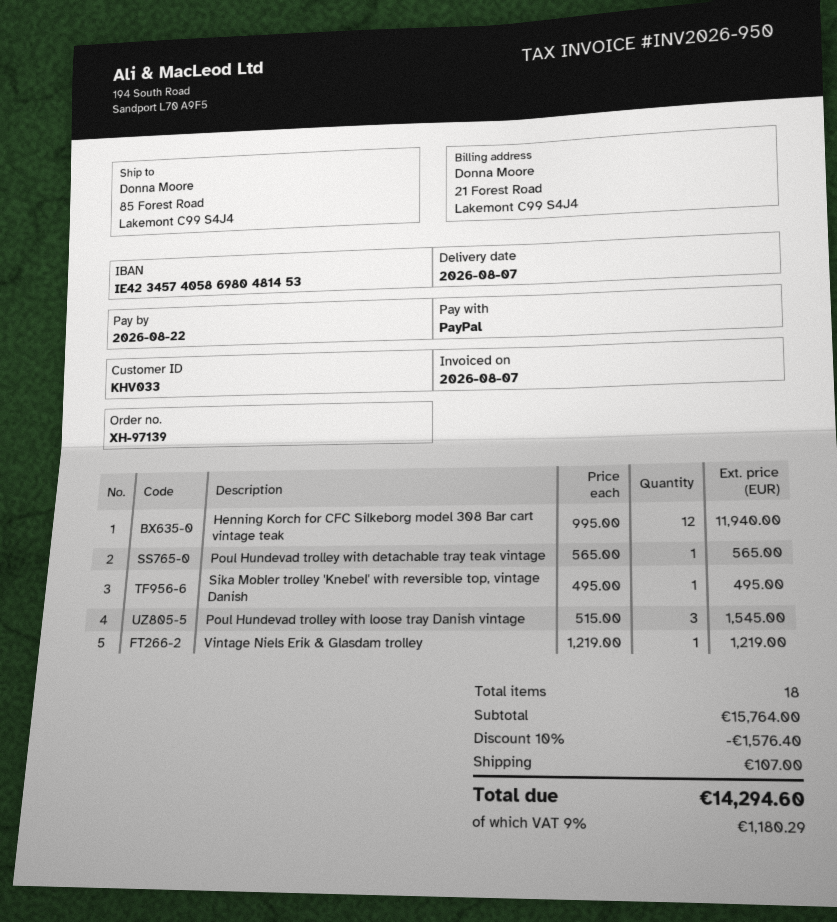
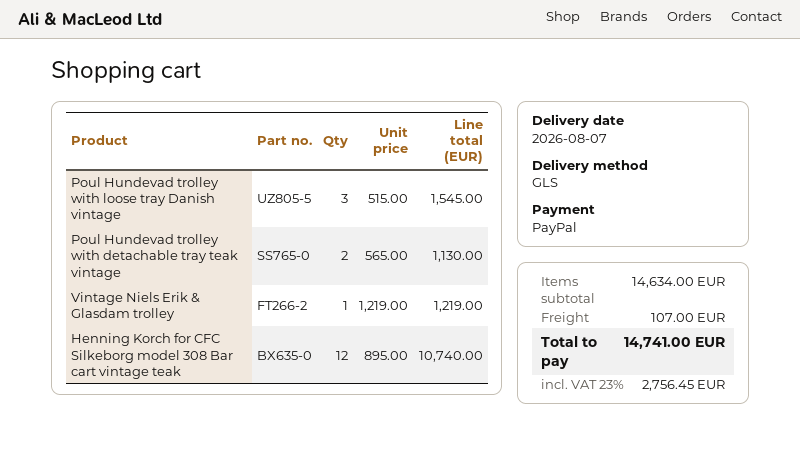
Henning Korch for CFC Silkeborg model 308 Bar cart vintage teak: 12 x 995.00 = 11940.00 -> 12 x 895.00 = 10740.00
Poul Hundevad trolley with detachable tray teak vintage: 1 x 565.00 = 565.00 -> 2 x 565.00 = 1130.00
Sika Mobler trolley 'Knebel' with reversible top, vintage Danish: 1 x 495.00 = 495.00 -> none
subtotal: 15764.00 -> 14634.00
discount: 10% = 1576.40 -> none
tax: 9% = 1180.29 -> 23% = 2756.45
total: 14294.60 -> 14741.00

